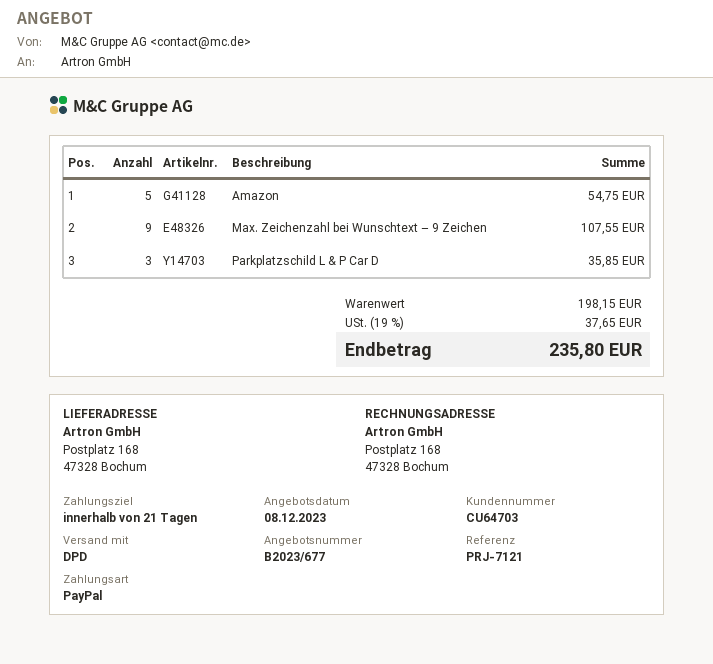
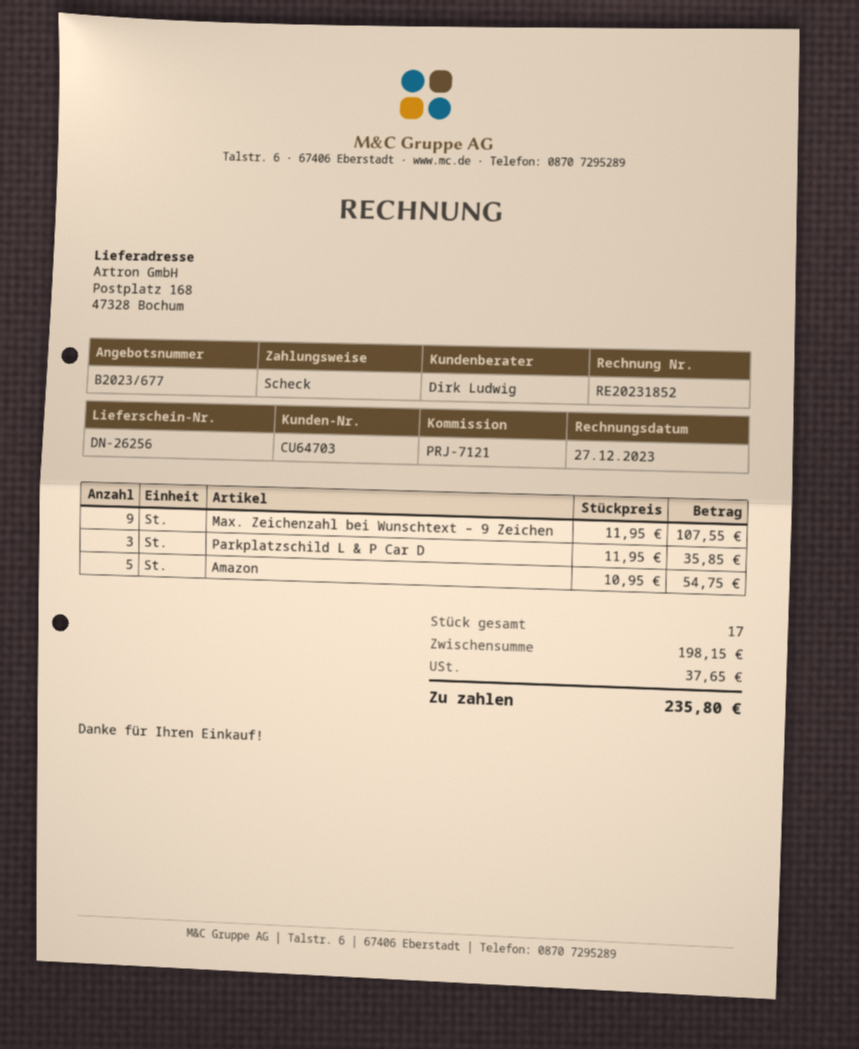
payment method: PayPal -> cheque

